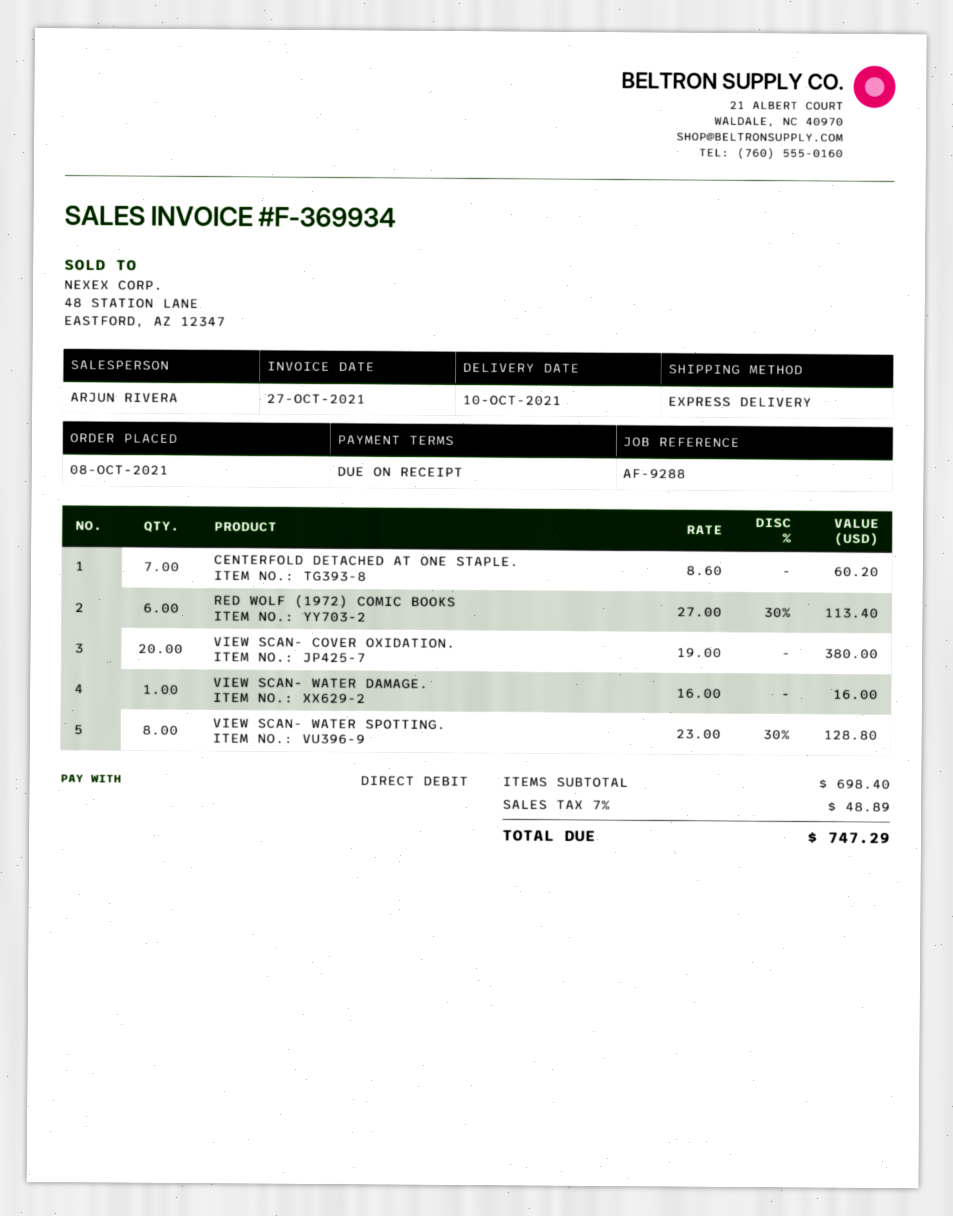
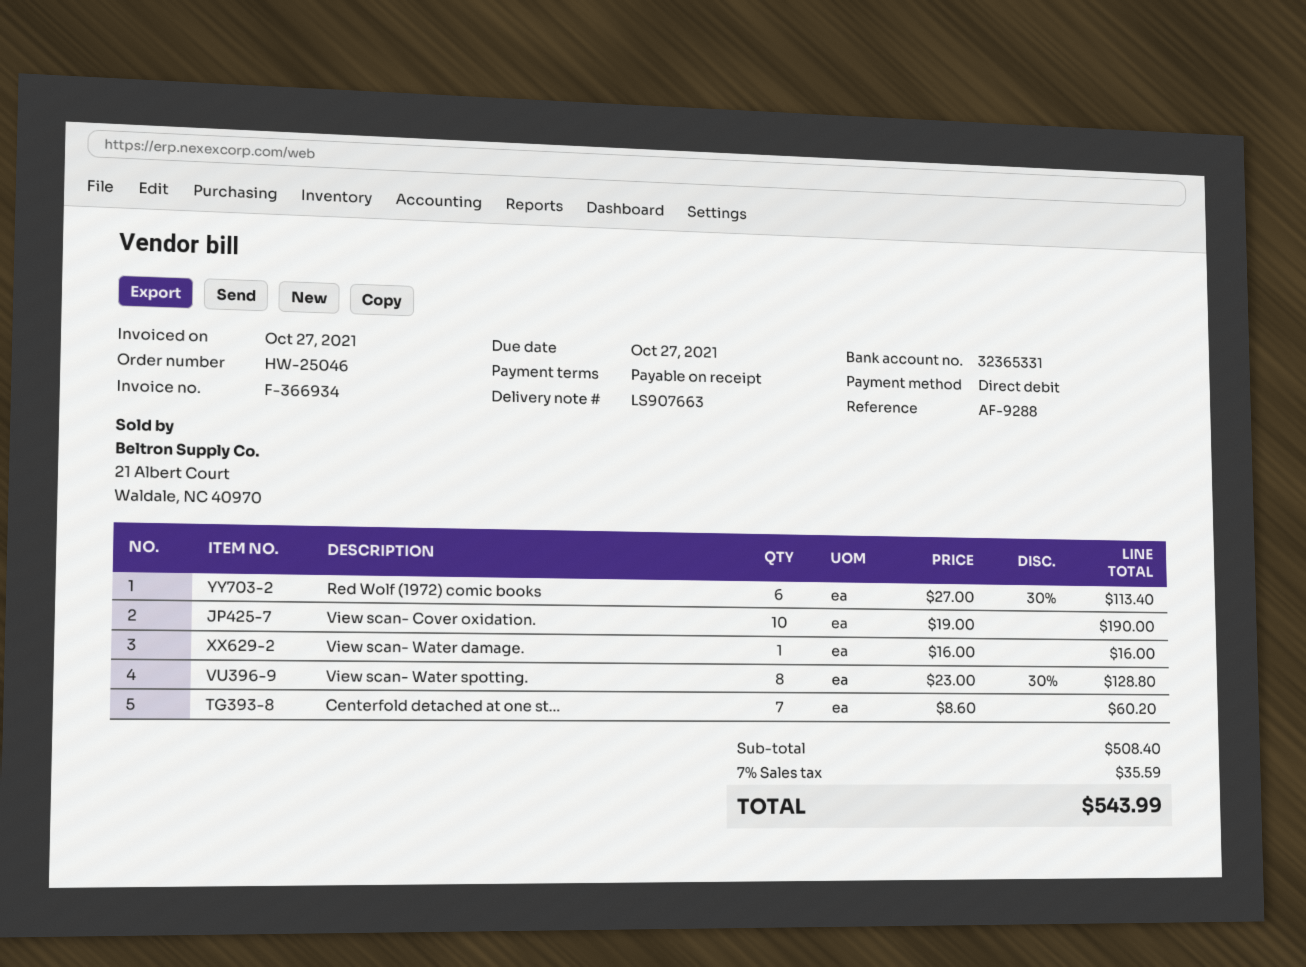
invoice number: F-369934 -> F-366934
VIEW SCAN- COVER OXIDATION.: 20 x 19.00 = 380.00 -> 10 x 19.00 = 190.00
subtotal: 698.40 -> 508.40
tax: 7% = 48.89 -> 7% = 35.59
total: 747.29 -> 543.99

